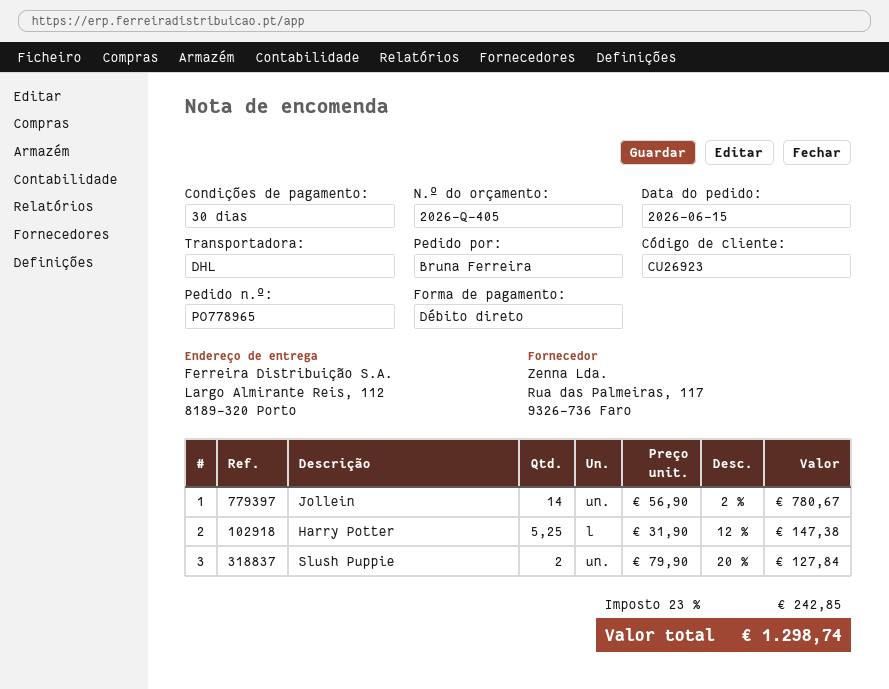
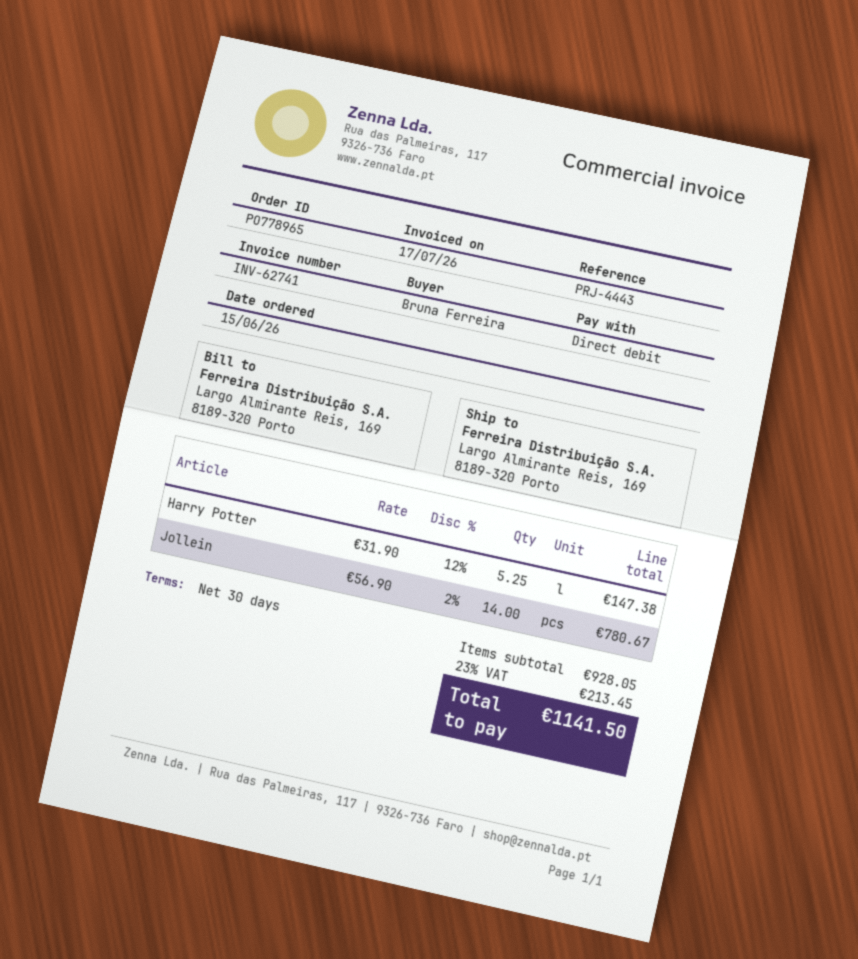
ship to: Largo Almirante Reis, 112, 8189-320 Porto -> Largo Almirante Reis, 169, 8189-320 Porto
Slush Puppie: 2 x 79.90 - 20% = 127.84 -> none
tax: 23% = 242.85 -> 23% = 213.45
total: 1298.74 -> 1141.50

